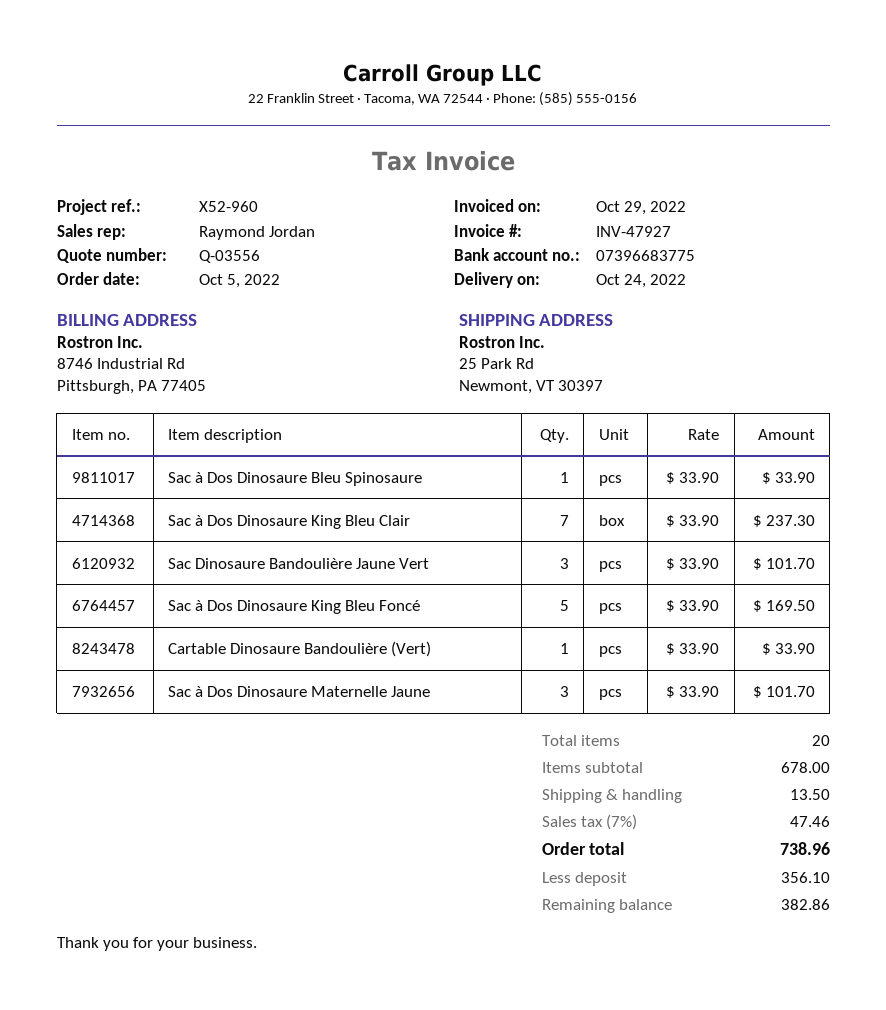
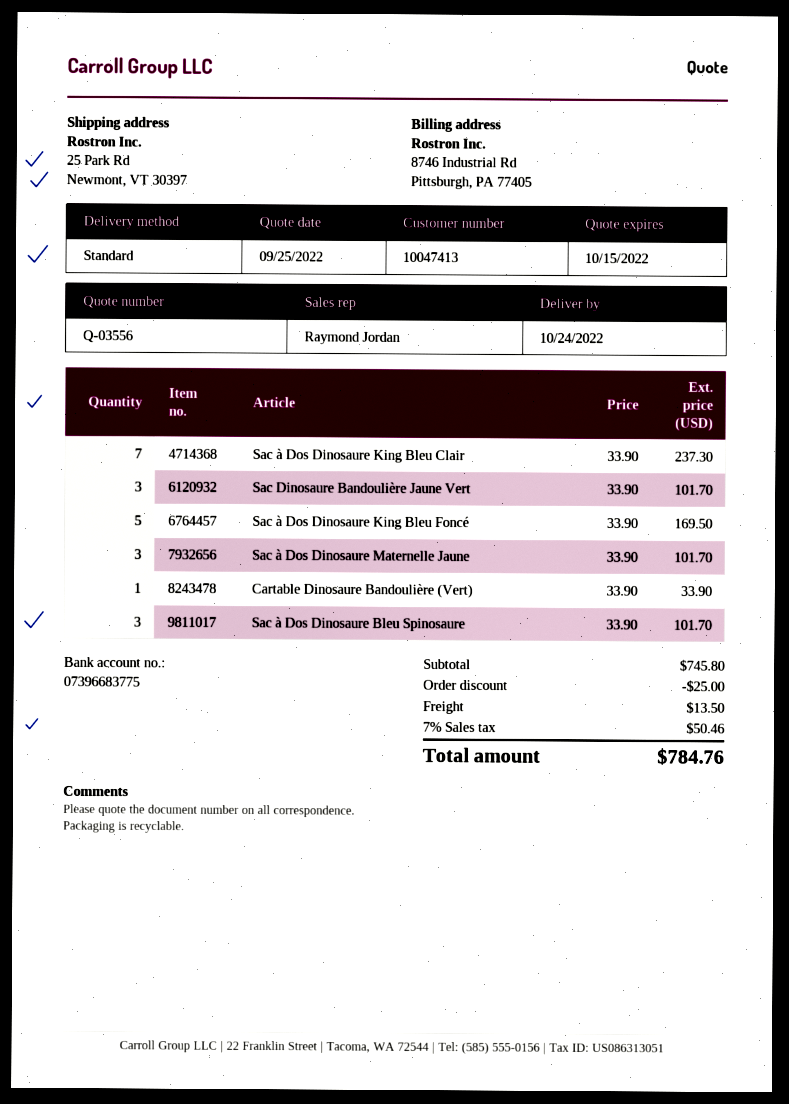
Sac à Dos Dinosaure Bleu Spinosaure: 1 x 33.90 = 33.90 -> 3 x 33.90 = 101.70
subtotal: 678.00 -> 745.80
discount: none -> 25.00
tax: 7% = 47.46 -> 7% = 50.46
total: 738.96 -> 784.76

